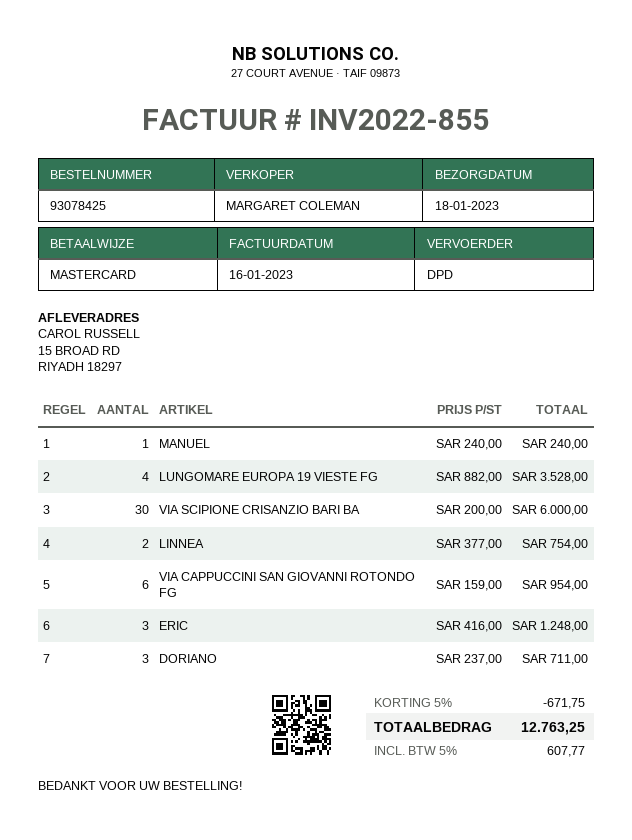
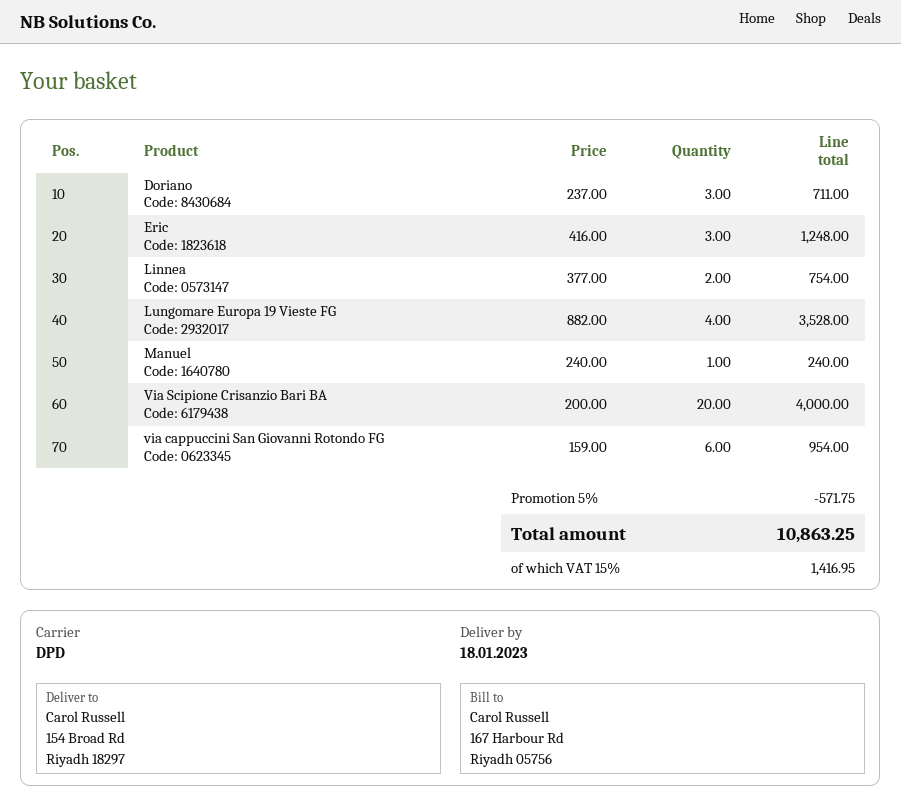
ship to: 15 BROAD RD, RIYADH 18297 -> 154 Broad Rd, Riyadh 18297
VIA SCIPIONE CRISANZIO BARI BA: 30 x 200.00 = 6000.00 -> 20 x 200.00 = 4000.00
discount: 5% = 671.75 -> 5% = 571.75
tax: 5% = 607.77 -> 15% = 1416.95
total: 12763.25 -> 10863.25

